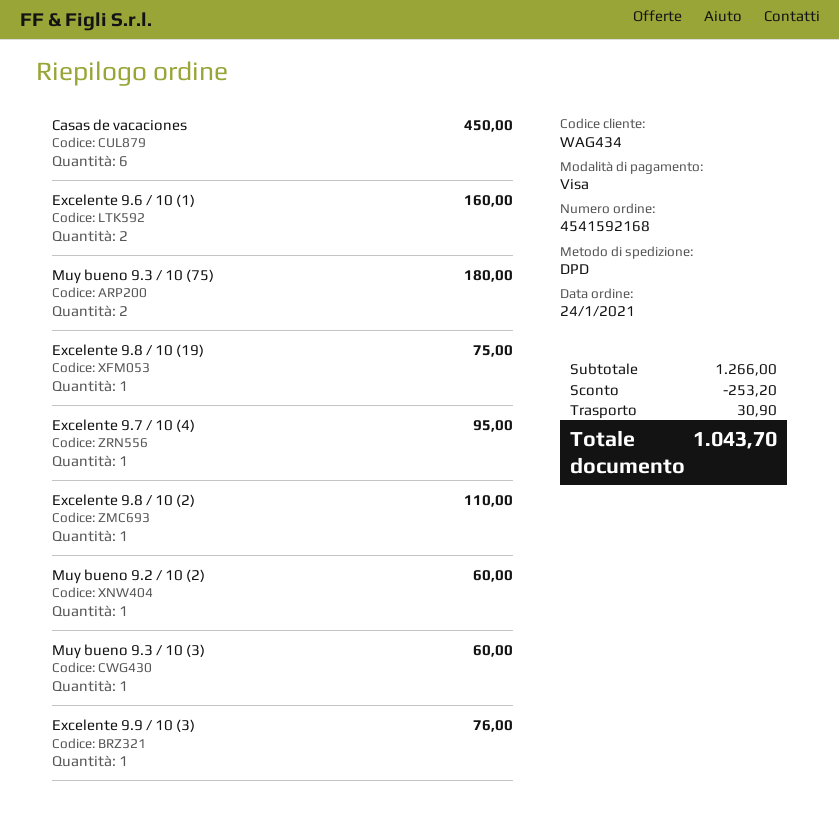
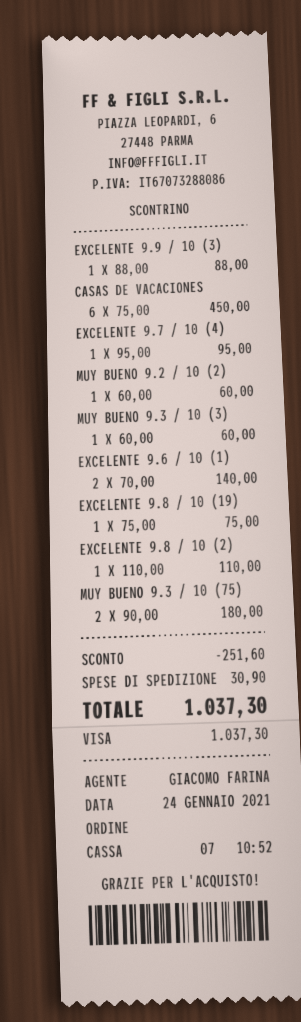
Excelente 9.6 / 10 (1): 2 for 160.00 -> 2 for 140.00
Excelente 9.9 / 10 (3): 1 for 76.00 -> 1 for 88.00
discount: 253.20 -> 251.60
total: 1043.70 -> 1037.30

